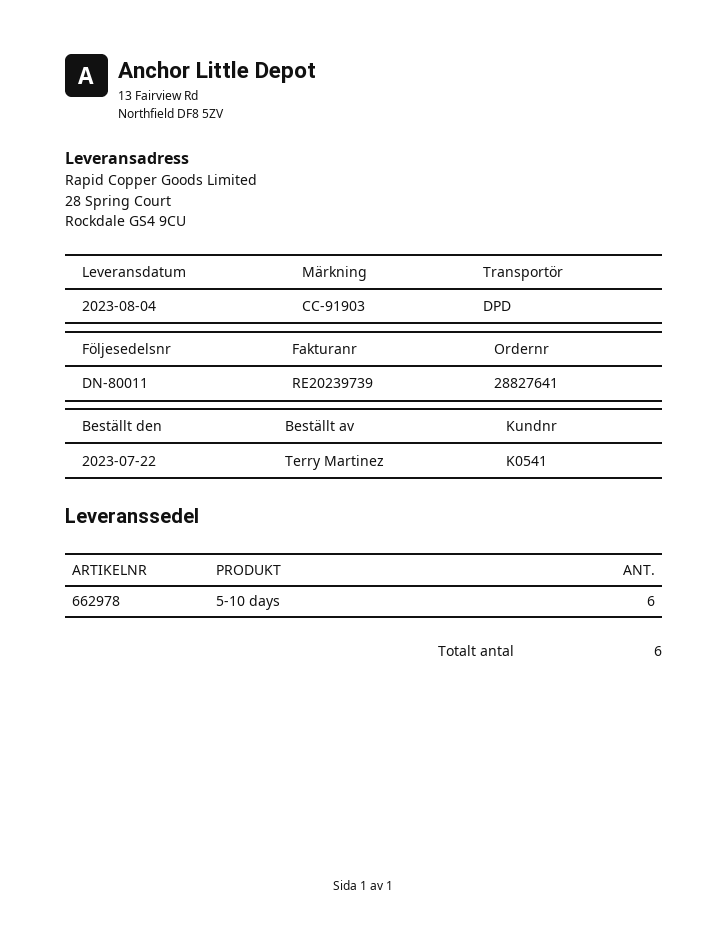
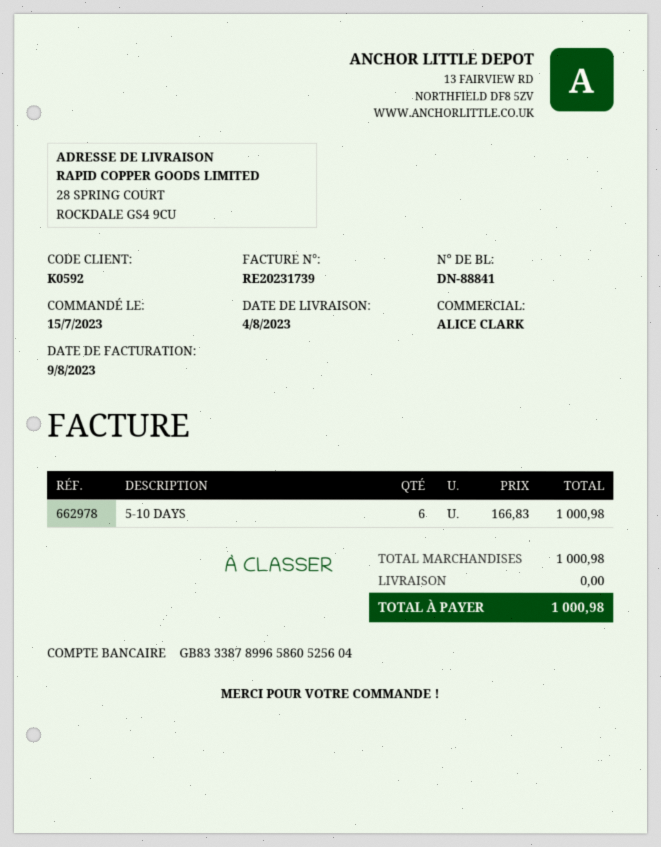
order date: 2023-07-22 -> 2023-07-15
delivery note number: DN-80011 -> DN-88841
invoice number: RE20239739 -> RE20231739
customer number: K0541 -> K0592

